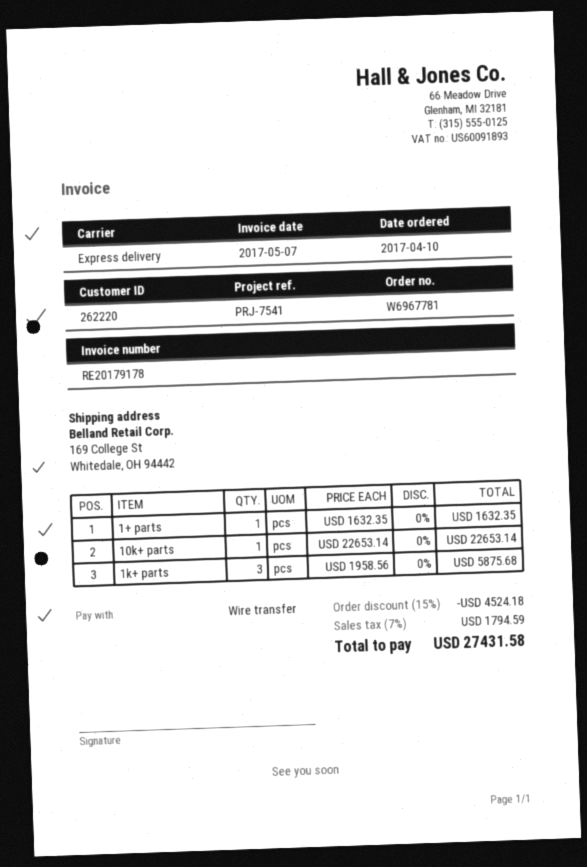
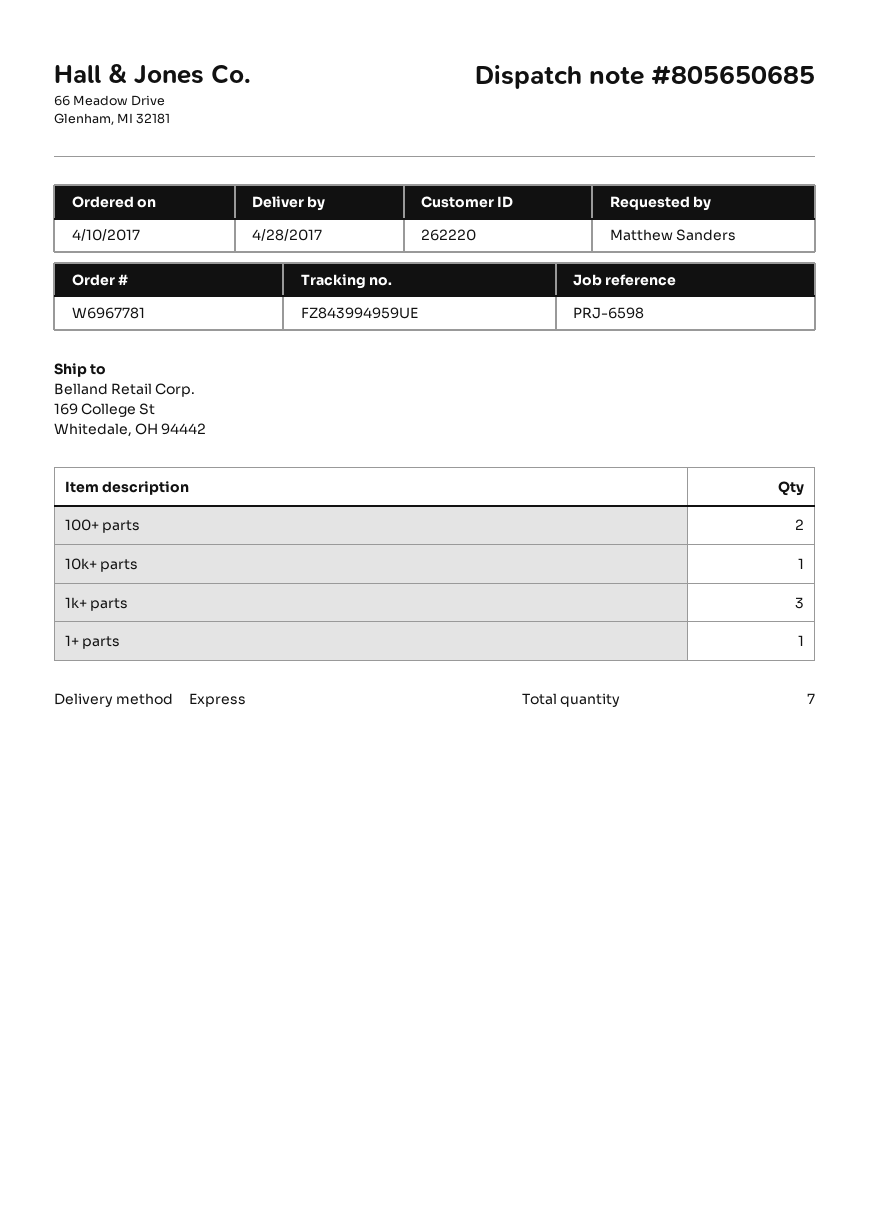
reference: PRJ-7541 -> PRJ-6598
100+ parts: none -> 2

